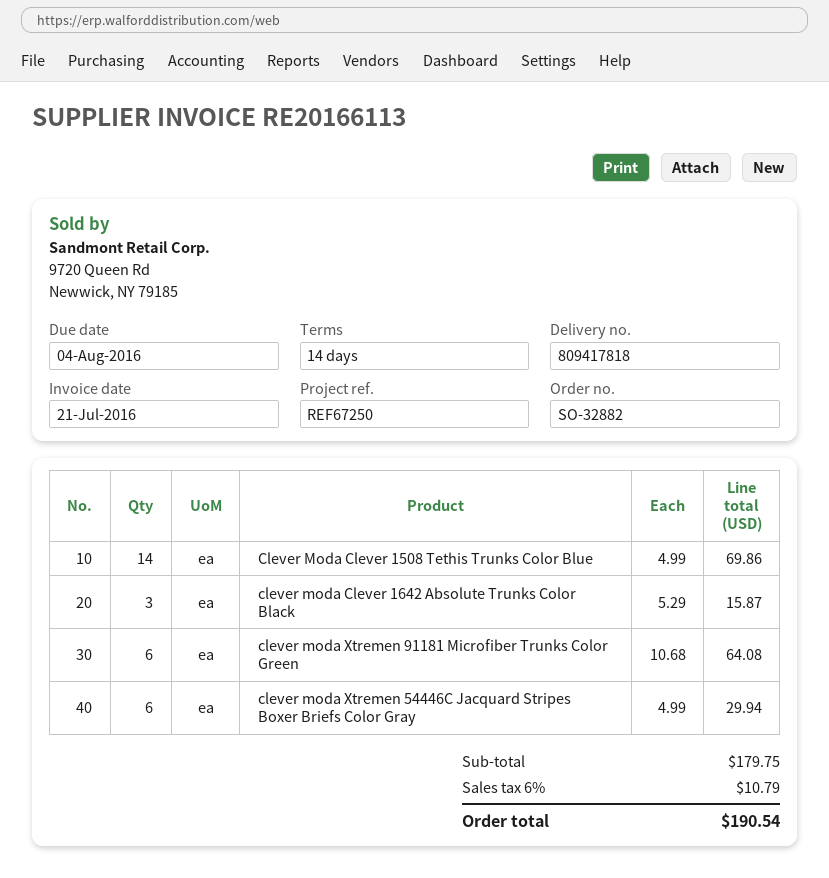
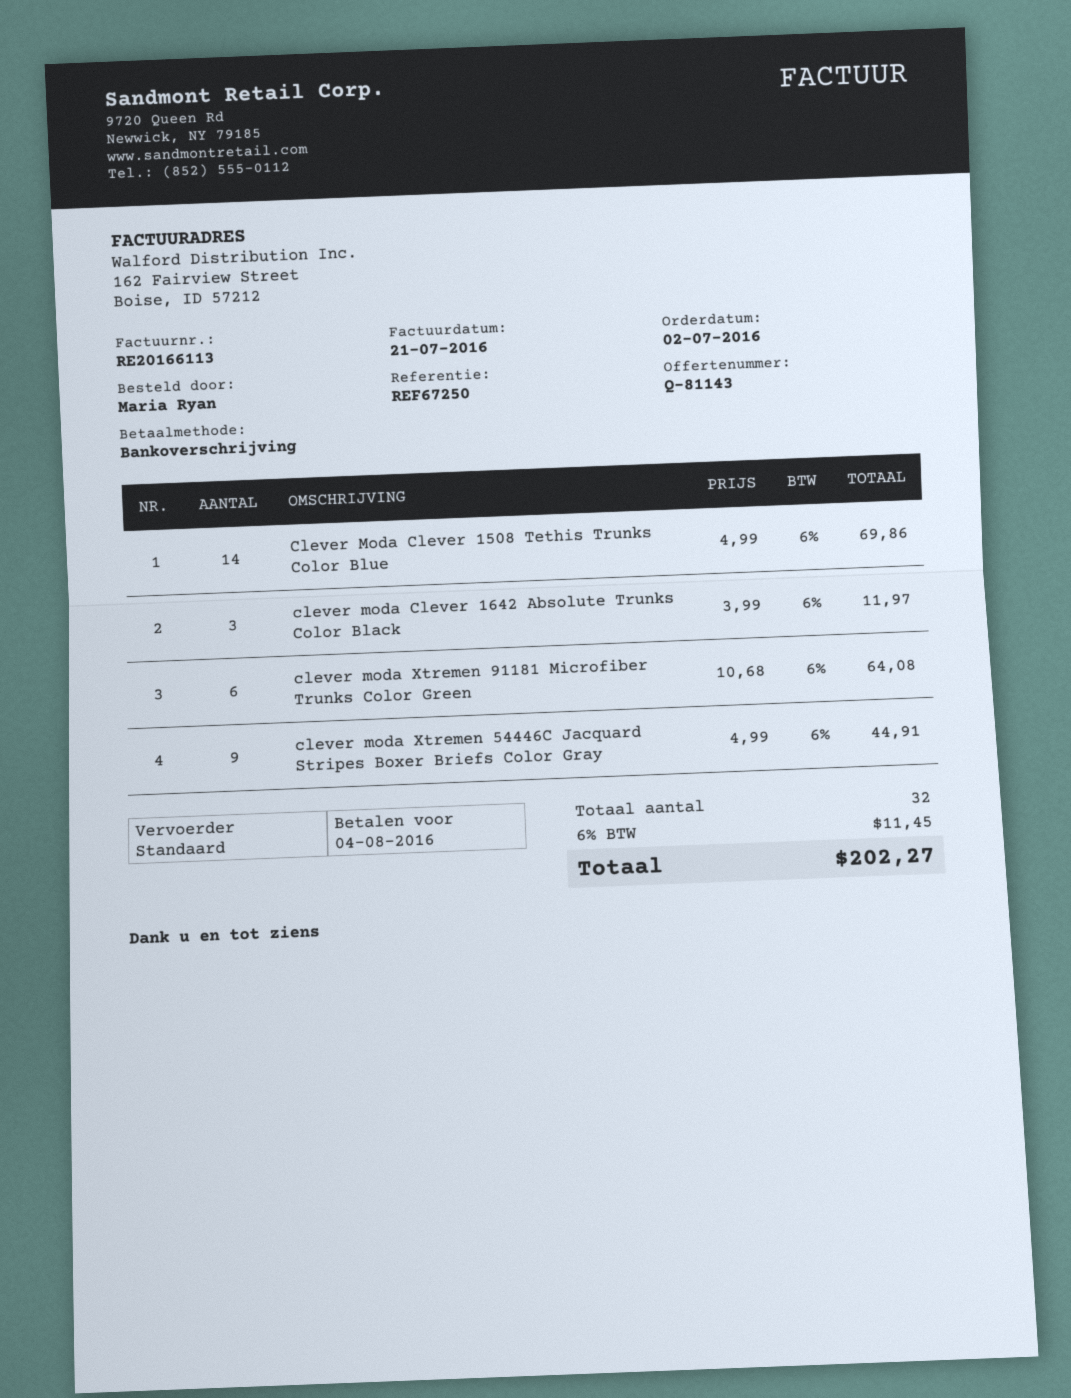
clever moda Clever 1642 Absolute Trunks Color Black: 3 x 5.29 = 15.87 -> 3 x 3.99 = 11.97
clever moda Xtremen 54446C Jacquard Stripes Boxer Briefs Color Gray: 6 x 4.99 = 29.94 -> 9 x 4.99 = 44.91
tax: 6% = 10.79 -> 6% = 11.45
total: 190.54 -> 202.27

